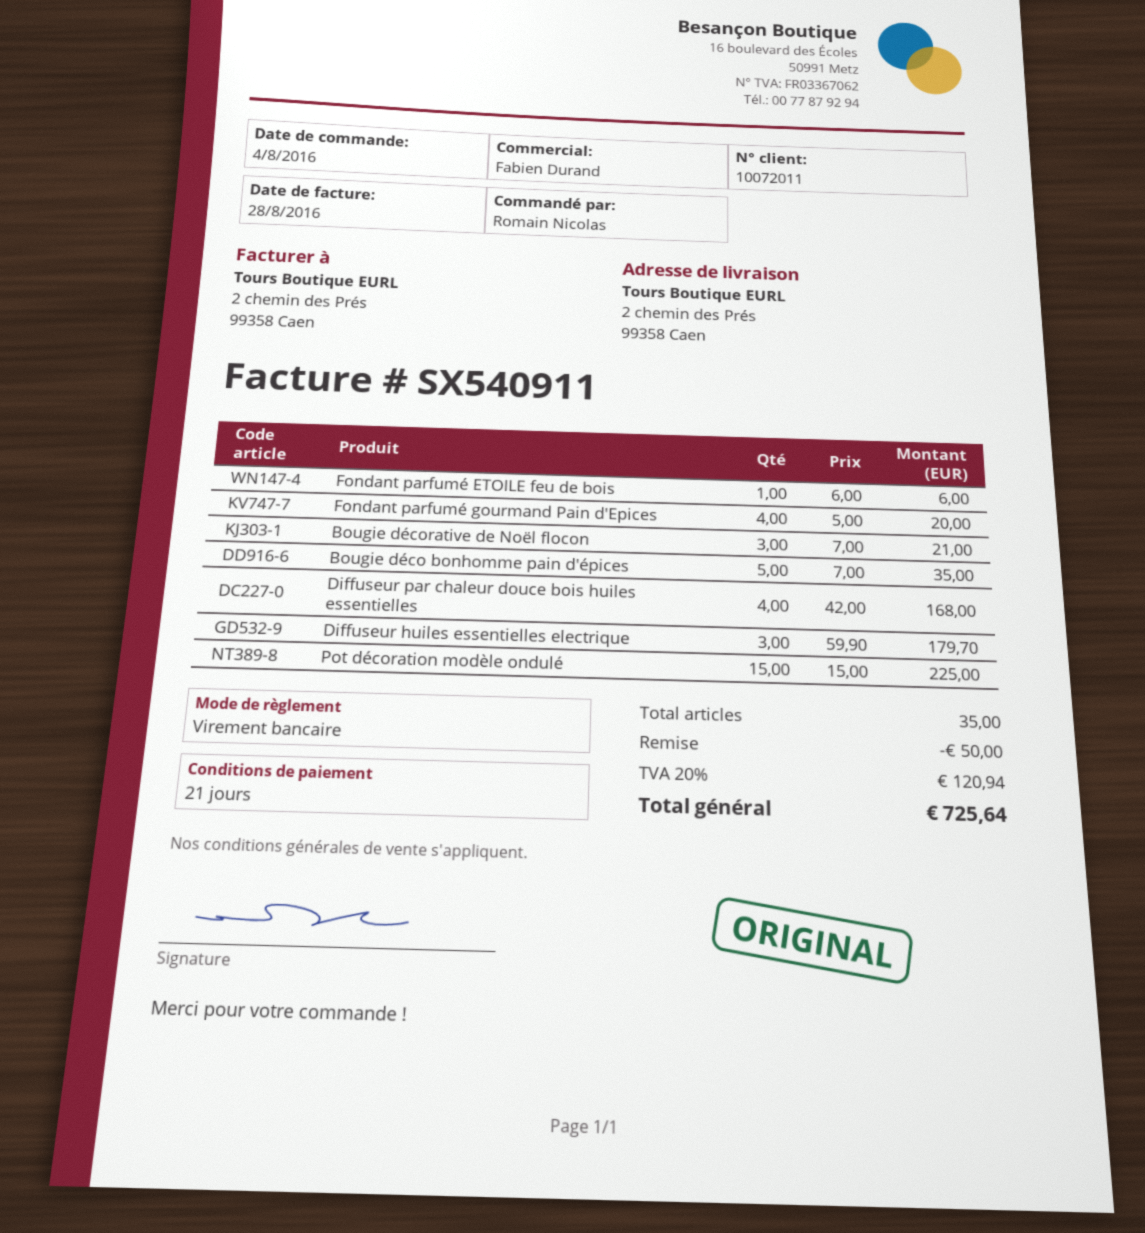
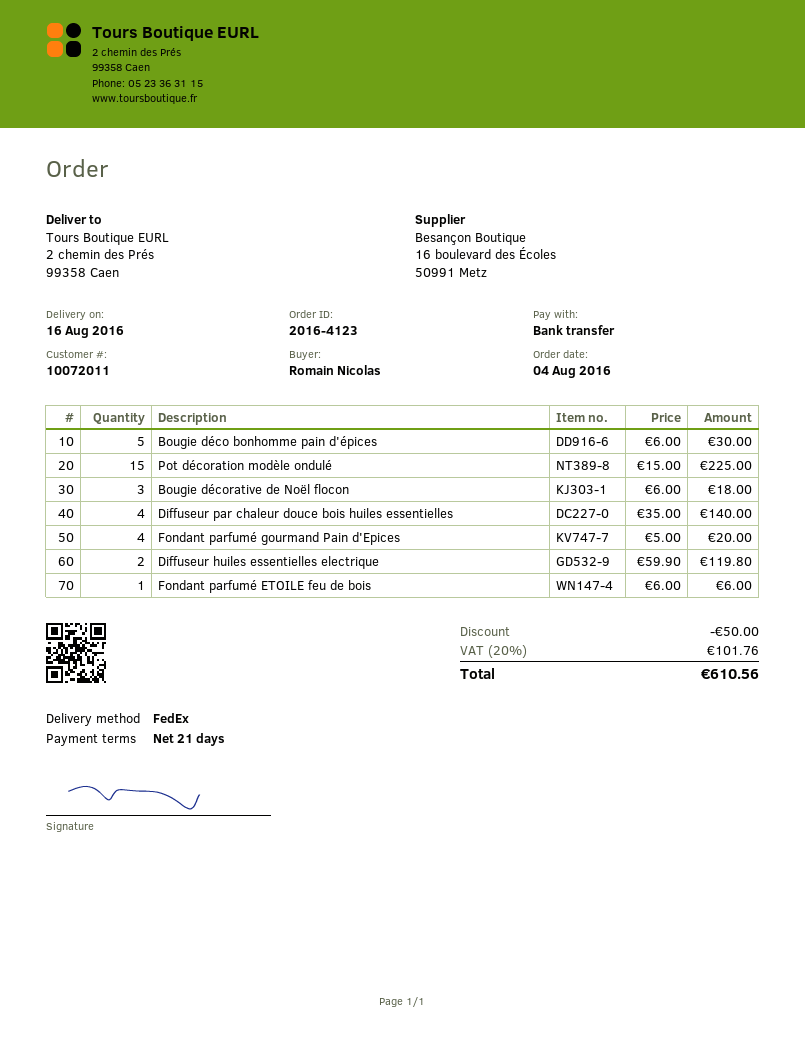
Bougie décorative de Noël flocon: 3 x 7.00 = 21.00 -> 3 x 6.00 = 18.00
Bougie déco bonhomme pain d'épices: 5 x 7.00 = 35.00 -> 5 x 6.00 = 30.00
Diffuseur par chaleur douce bois huiles essentielles: 4 x 42.00 = 168.00 -> 4 x 35.00 = 140.00
Diffuseur huiles essentielles electrique: 3 x 59.90 = 179.70 -> 2 x 59.90 = 119.80
tax: 20% = 120.94 -> 20% = 101.76
total: 725.64 -> 610.56

